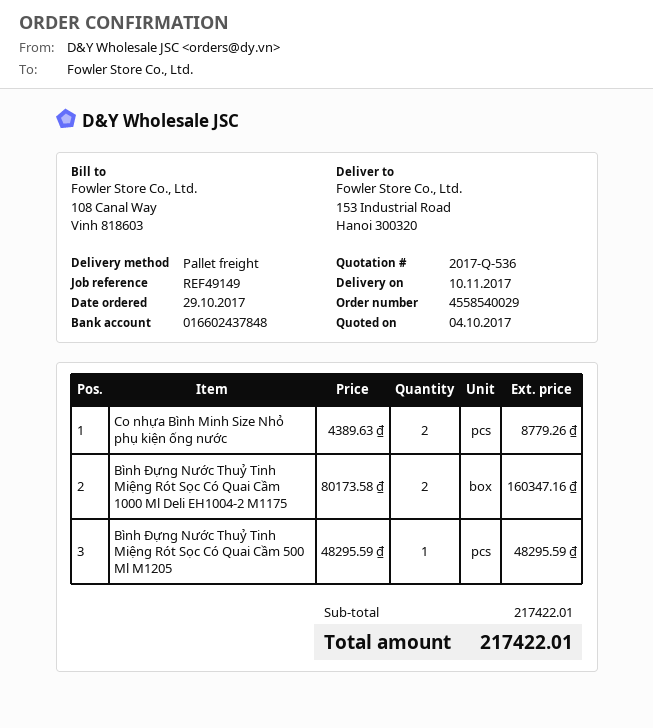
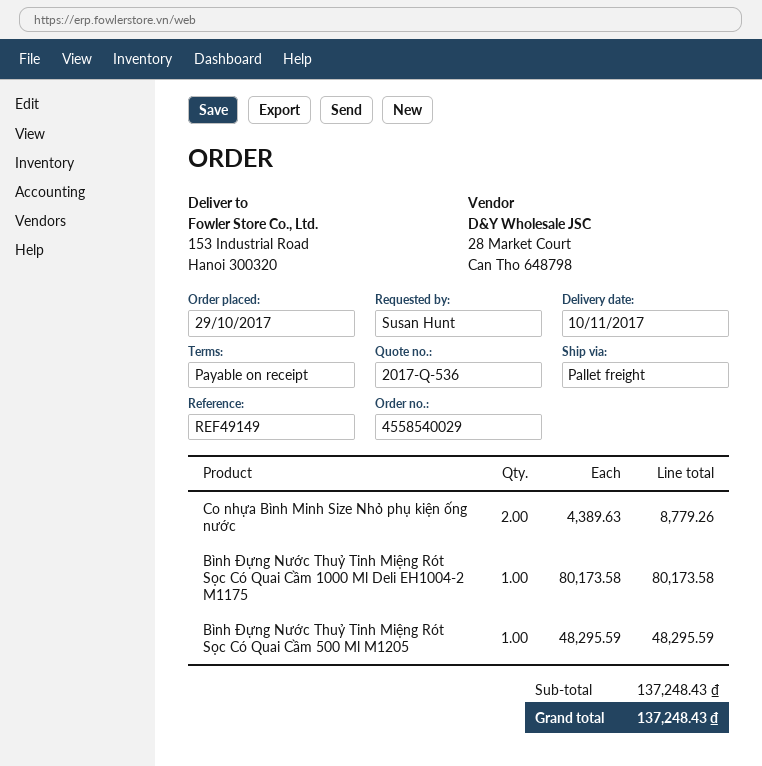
Bình Đựng Nước Thuỷ Tinh Miệng Rót Sọc Có Quai Cầm 1000 Ml Deli EH1004-2 M1175: 2 x 80173.58 = 160347.16 -> 1 x 80173.58 = 80173.58
subtotal: 217422.01 -> 137248.43
total: 217422.01 -> 137248.43

